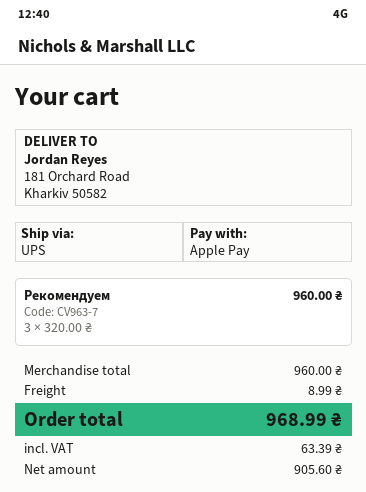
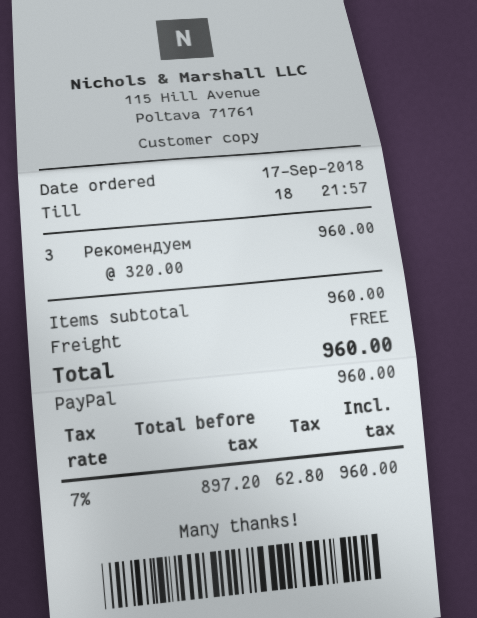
payment method: Apple Pay -> PayPal
shipping: 8.99 -> 0.00
net: 905.60 -> 897.20
tax: 63.39 -> 62.80
total: 968.99 -> 960.00

